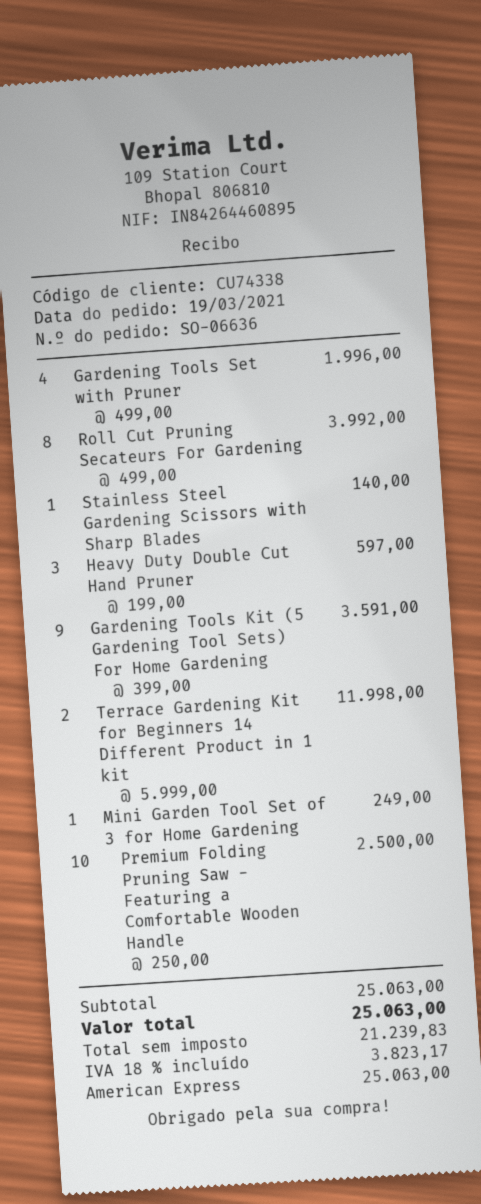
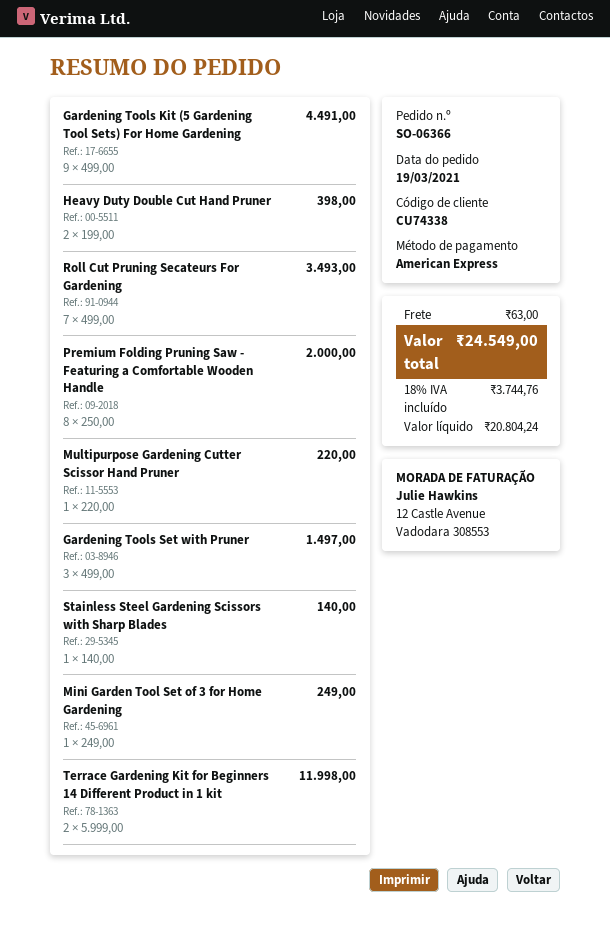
order number: SO-06636 -> SO-06366
Gardening Tools Set with Pruner: 4 x 499.00 = 1996.00 -> 3 x 499.00 = 1497.00
Roll Cut Pruning Secateurs For Gardening: 8 x 499.00 = 3992.00 -> 7 x 499.00 = 3493.00
Heavy Duty Double Cut Hand Pruner: 3 x 199.00 = 597.00 -> 2 x 199.00 = 398.00
Gardening Tools Kit (5 Gardening Tool Sets) For Home Gardening: 9 x 399.00 = 3591.00 -> 9 x 499.00 = 4491.00
Premium Folding Pruning Saw - Featuring a Comfortable Wooden Handle: 10 x 250.00 = 2500.00 -> 8 x 250.00 = 2000.00
Multipurpose Gardening Cutter Scissor Hand Pruner: none -> 1 x 220.00 = 220.00
shipping: none -> 63.00
net: 21239.83 -> 20804.24
tax: 18% = 3823.17 -> 18% = 3744.76
total: 25063.00 -> 24549.00

